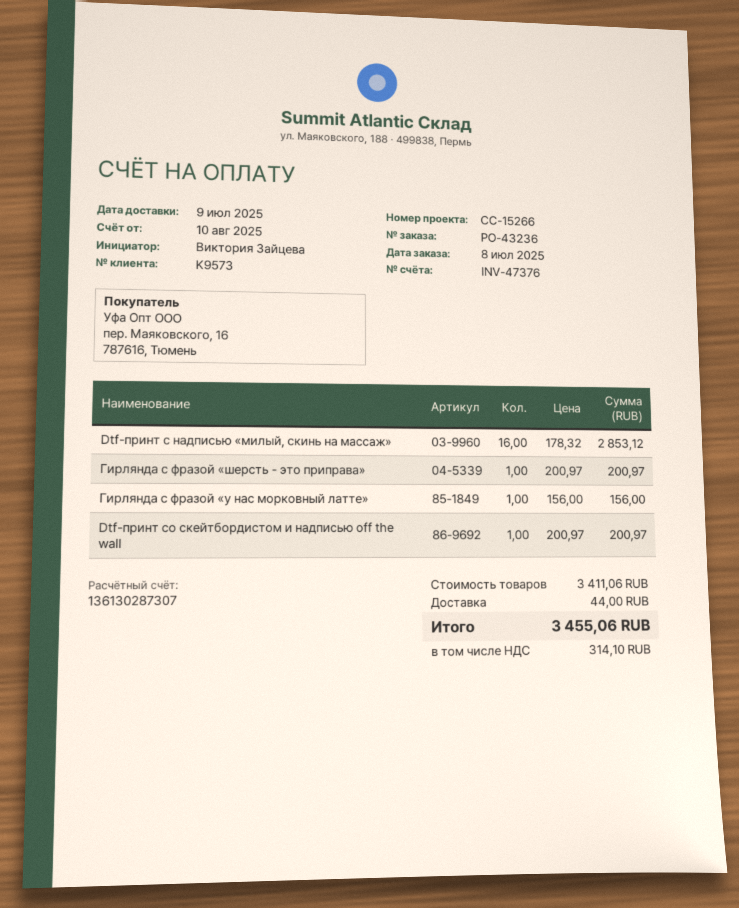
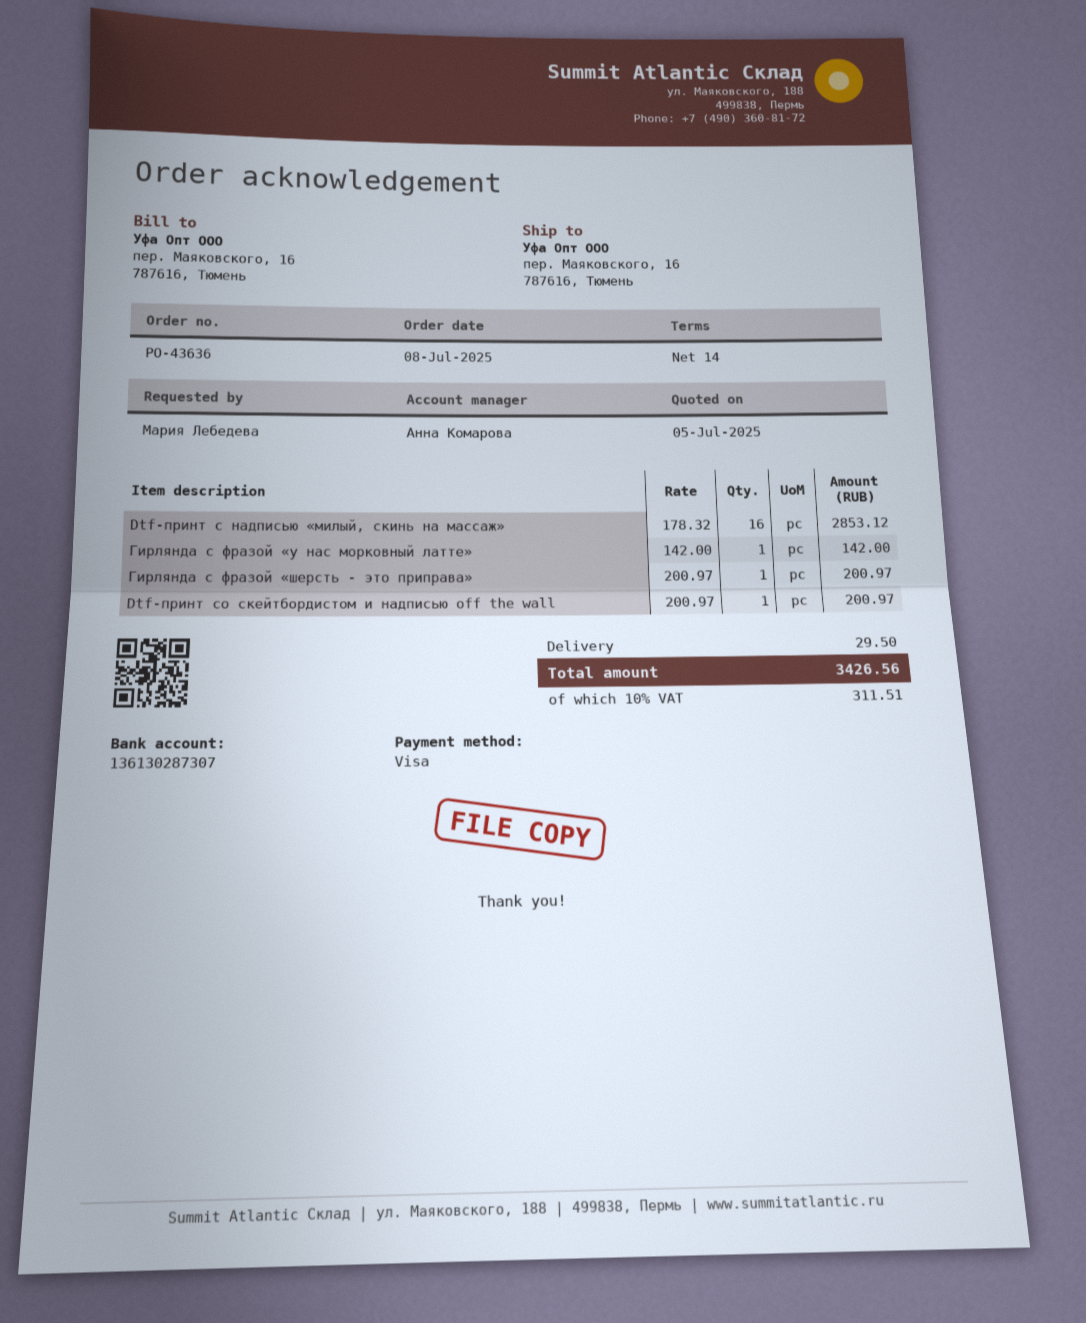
order number: PO-43236 -> PO-43636
ordered by: Виктория Зайцева -> Мария Лебедева
Гирлянда с фразой «у нас морковный латте»: 1 x 156.00 = 156.00 -> 1 x 142.00 = 142.00
shipping: 44.00 -> 29.50
tax: 314.10 -> 311.51
total: 3455.06 -> 3426.56

